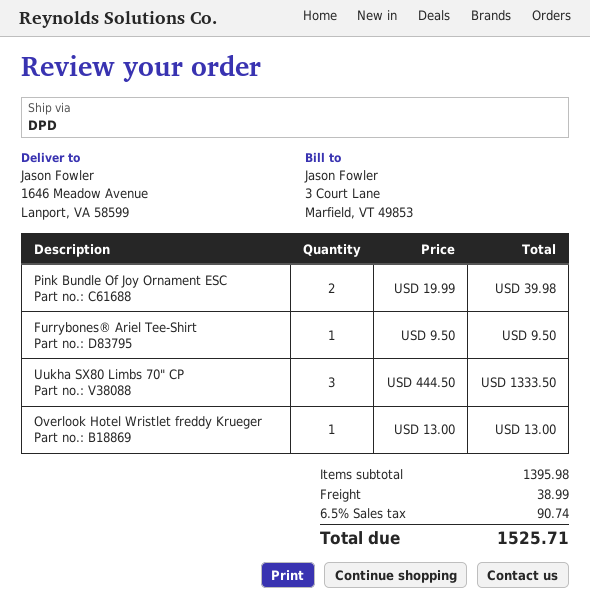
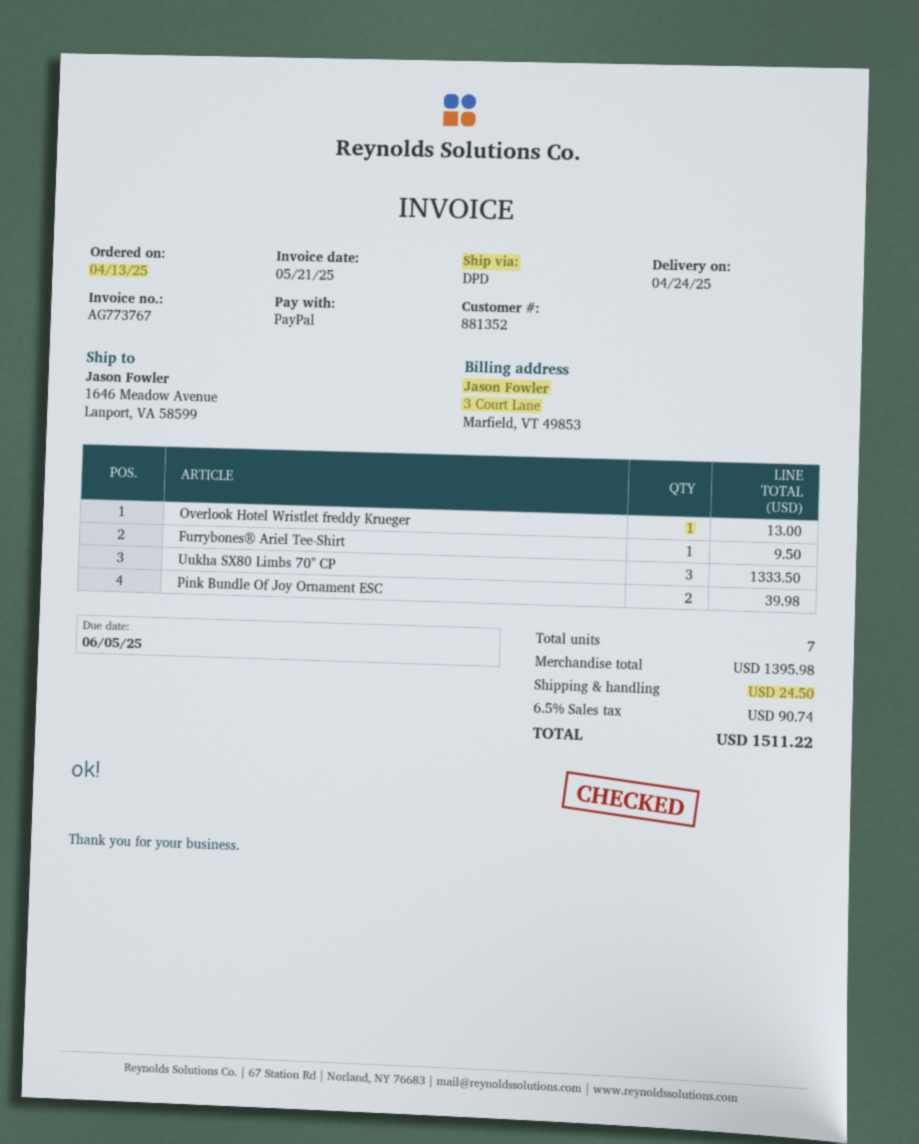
shipping: 38.99 -> 24.50
total: 1525.71 -> 1511.22

